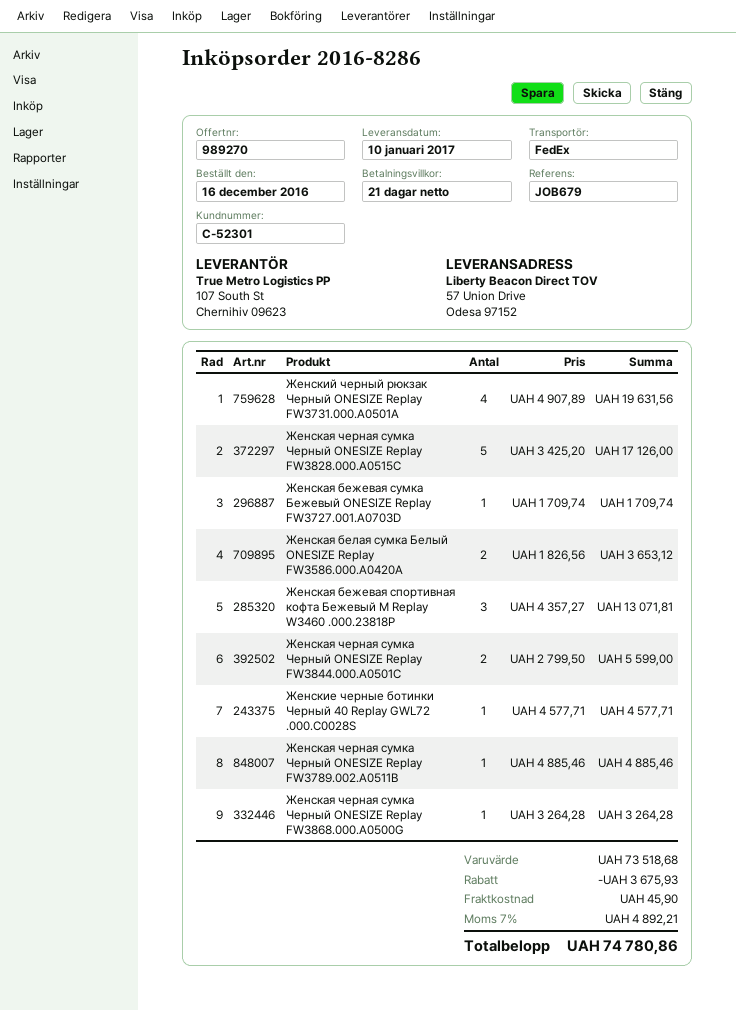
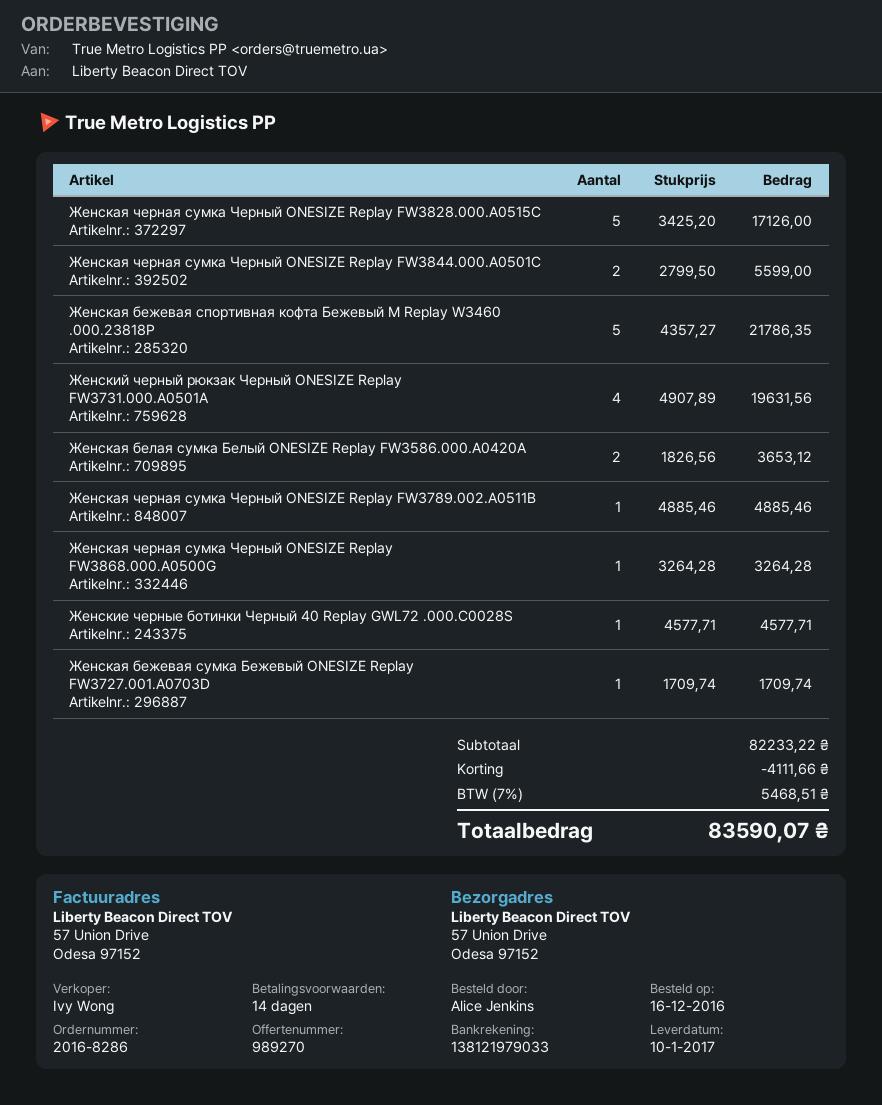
payment terms: 21 days -> 14 days
Женская бежевая спортивная кофта Бежевый M Replay W3460 .000.23818P: 3 x 4357.27 = 13071.81 -> 5 x 4357.27 = 21786.35
subtotal: 73518.68 -> 82233.22
discount: 3675.93 -> 4111.66
shipping: 45.90 -> none
tax: 7% = 4892.21 -> 7% = 5468.51
total: 74780.86 -> 83590.07

